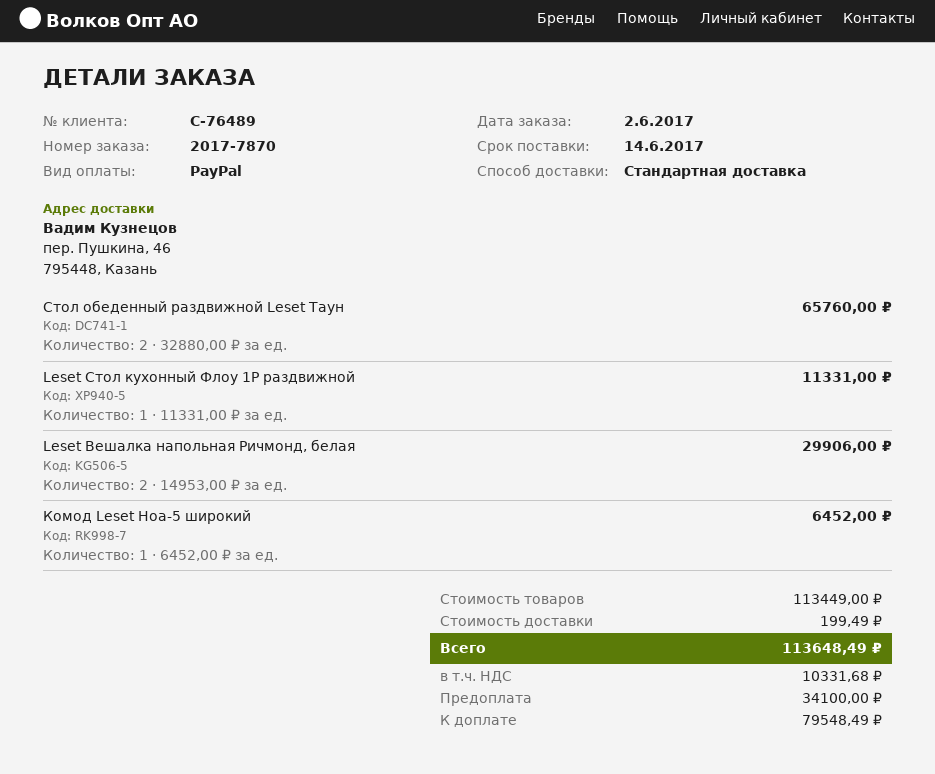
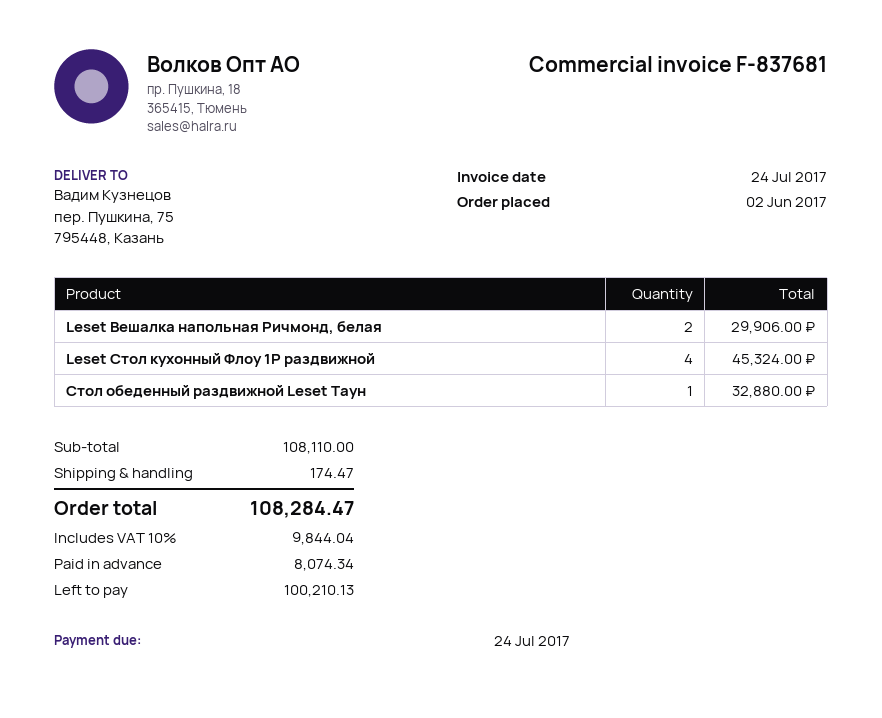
ship to: пер. Пушкина, 46, 795448, Казань -> пер. Пушкина, 75, 795448, Казань
Стол обеденный раздвижной Leset Таун: 2 for 65760.00 -> 1 for 32880.00
Leset Стол кухонный Флоу 1Р раздвижной: 1 for 11331.00 -> 4 for 45324.00
Комод Leset Ноа-5 широкий: 1 for 6452.00 -> none
subtotal: 113449.00 -> 108110.00
shipping: 199.49 -> 174.47
tax: 10331.68 -> 9844.04
total: 113648.49 -> 108284.47
deposit: 34100.00 -> 8074.34
balance: 79548.49 -> 100210.13

